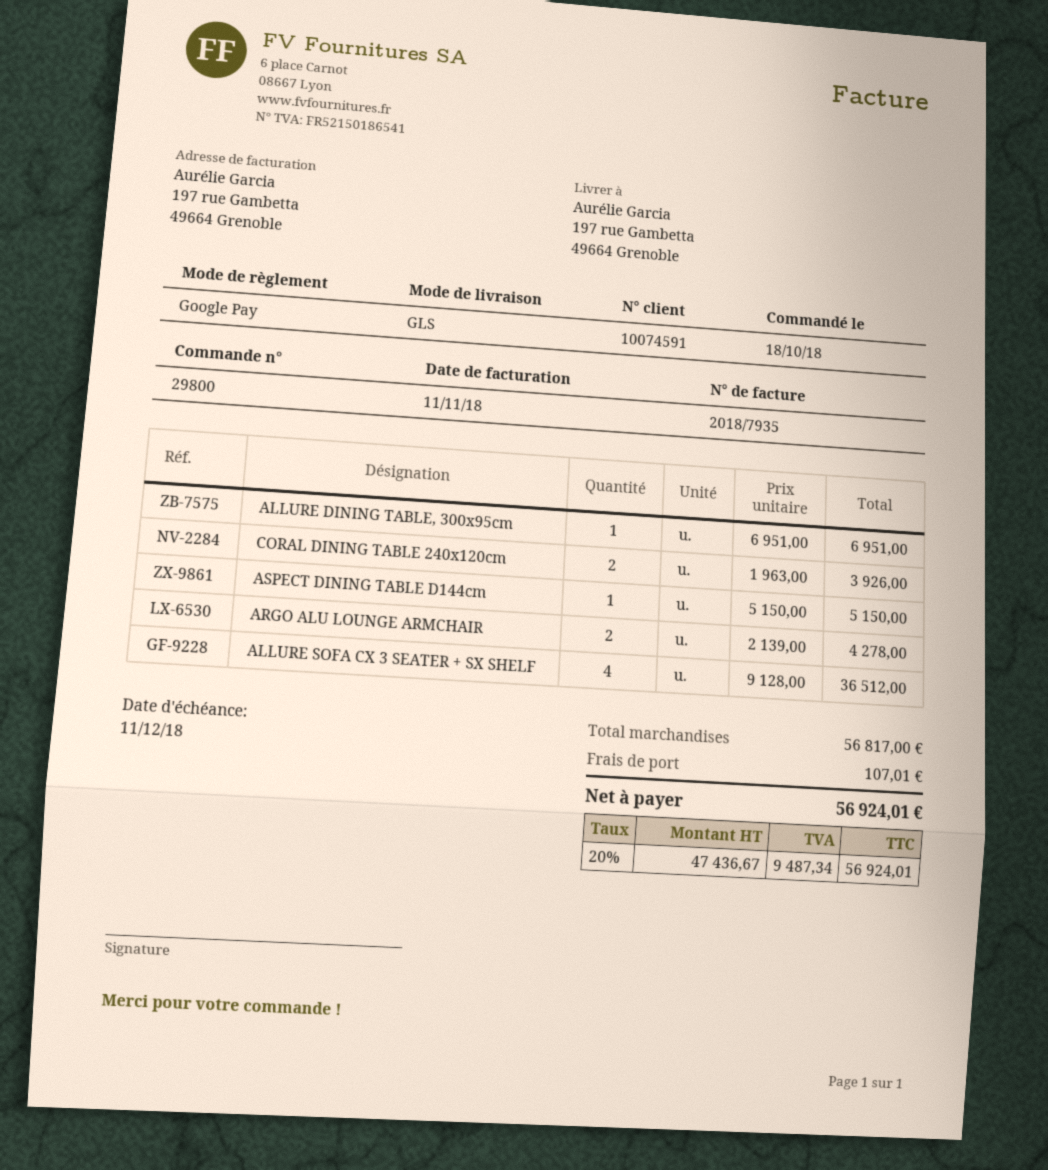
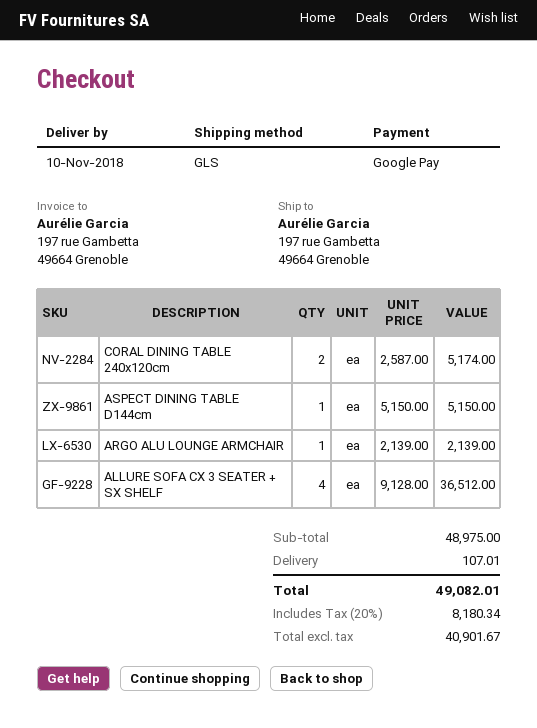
ALLURE DINING TABLE, 300x95cm: 1 x 6951.00 = 6951.00 -> none
CORAL DINING TABLE 240x120cm: 2 x 1963.00 = 3926.00 -> 2 x 2587.00 = 5174.00
ARGO ALU LOUNGE ARMCHAIR: 2 x 2139.00 = 4278.00 -> 1 x 2139.00 = 2139.00
subtotal: 56817.00 -> 48975.00
net: 47436.67 -> 40901.67
tax: 20% = 9487.34 -> 20% = 8180.34
total: 56924.01 -> 49082.01

